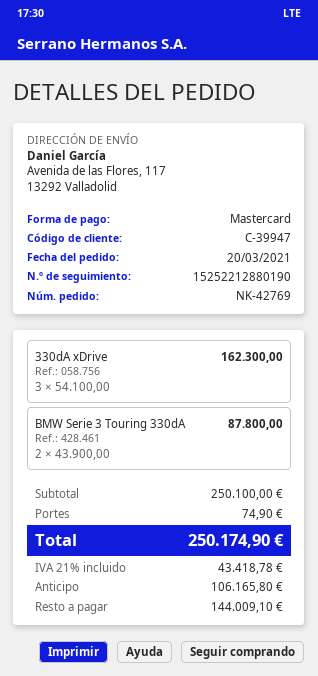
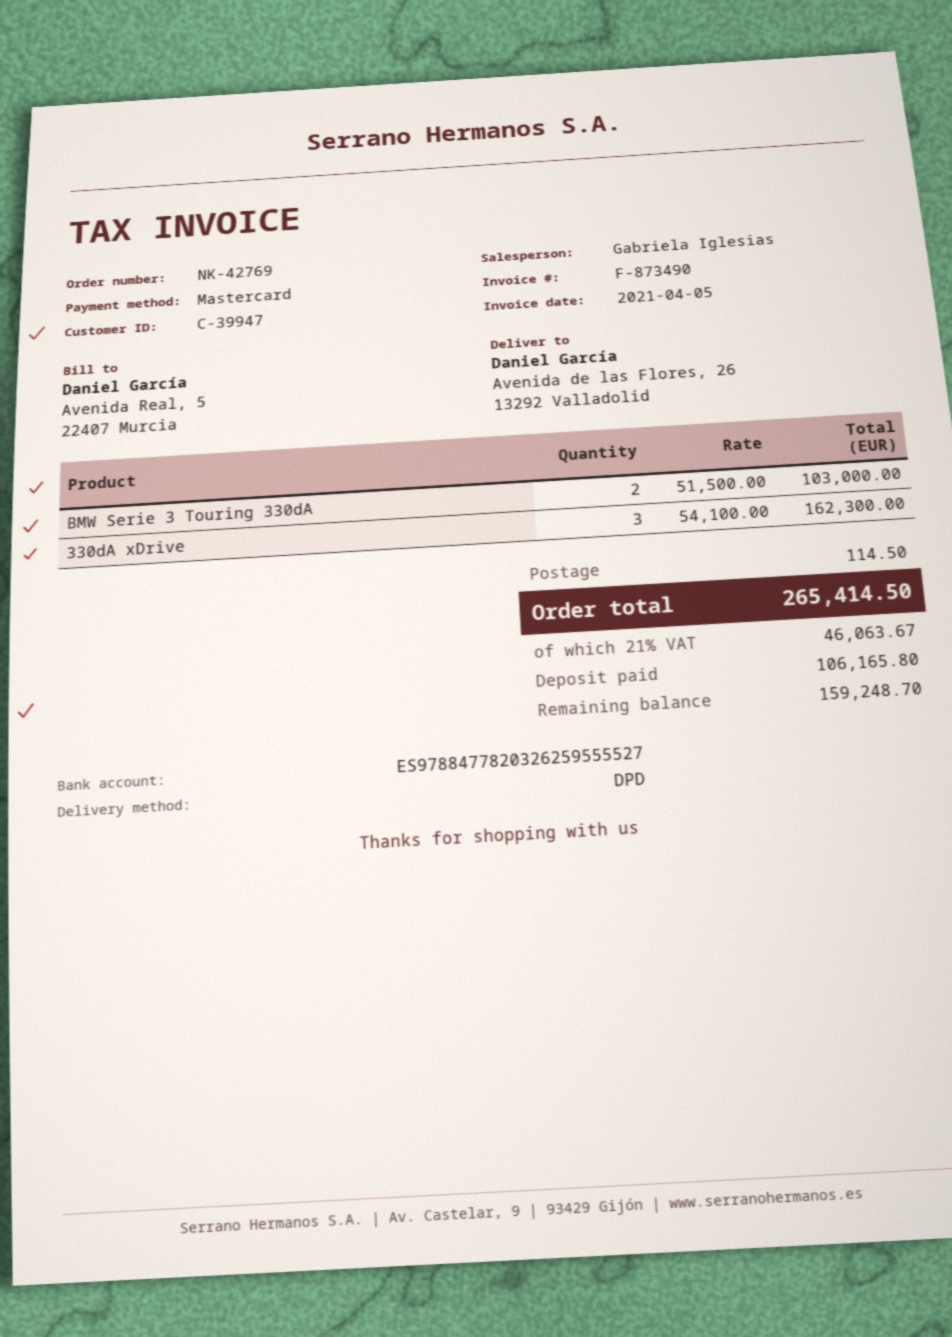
ship to: Avenida de las Flores, 117, 13292 Valladolid -> Avenida de las Flores, 26, 13292 Valladolid
BMW Serie 3 Touring 330dA: 2 x 43900.00 = 87800.00 -> 2 x 51500.00 = 103000.00
shipping: 74.90 -> 114.50
tax: 21% = 43418.78 -> 21% = 46063.67
total: 250174.90 -> 265414.50
balance: 144009.10 -> 159248.70

